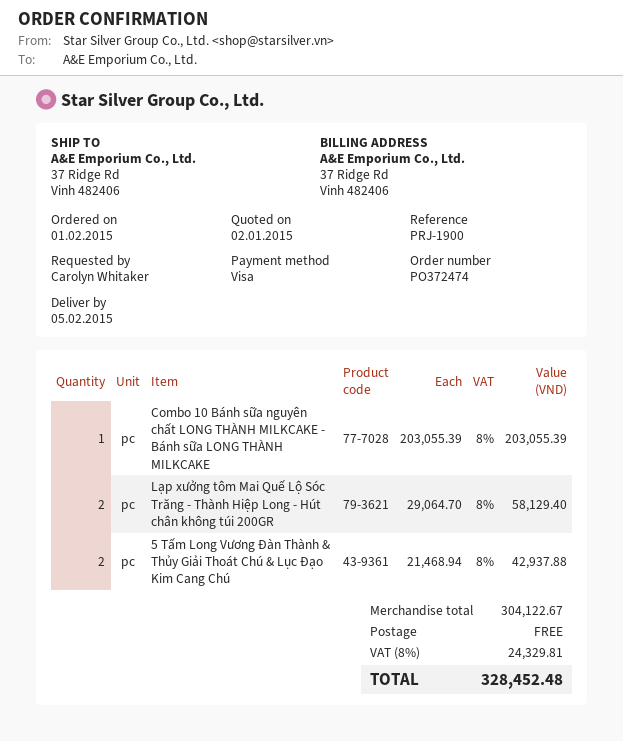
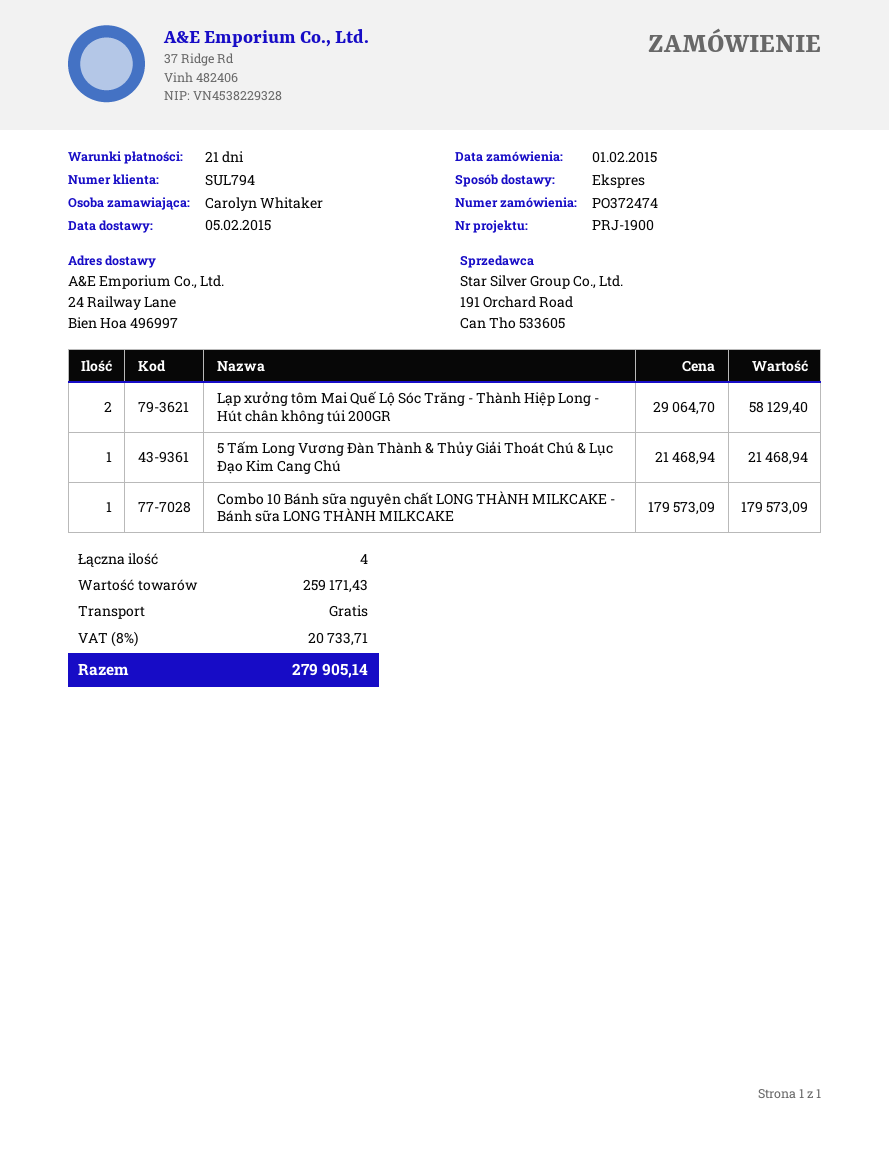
ship to: 37 Ridge Rd, Vinh 482406 -> 24 Railway Lane, Bien Hoa 496997
Combo 10 Bánh sữa nguyên chất LONG THÀNH MILKCAKE - Bánh sữa LONG THÀNH MILKCAKE: 1 x 203055.39 = 203055.39 -> 1 x 179573.09 = 179573.09
5 Tấm Long Vương Đàn Thành & Thủy Giải Thoát Chú & Lục Đạo Kim Cang Chú: 2 x 21468.94 = 42937.88 -> 1 x 21468.94 = 21468.94
subtotal: 304122.67 -> 259171.43
tax: 8% = 24329.81 -> 8% = 20733.71
total: 328452.48 -> 279905.14

